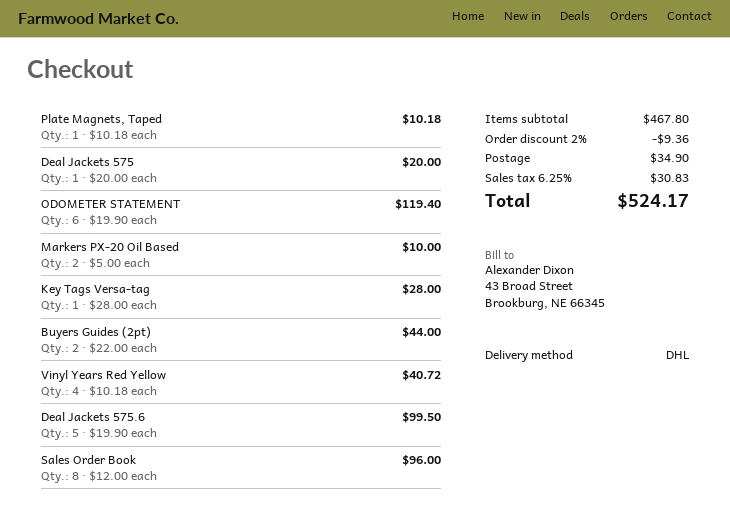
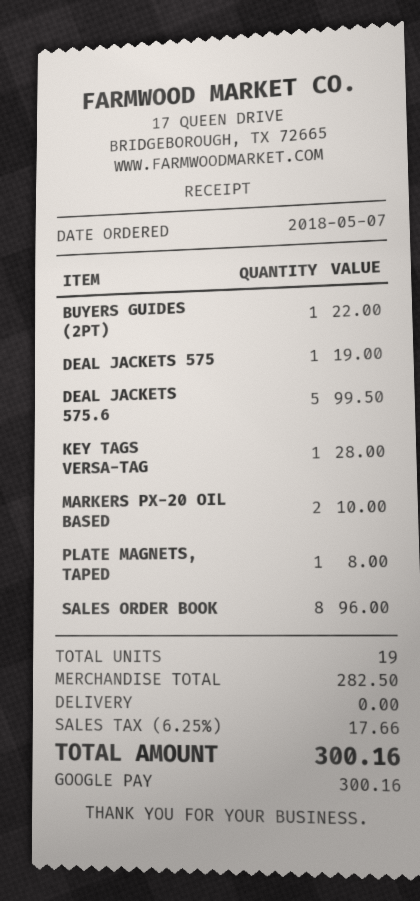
Plate Magnets, Taped: 1 for 10.18 -> 1 for 8.00
Deal Jackets 575: 1 for 20.00 -> 1 for 19.00
ODOMETER STATEMENT: 6 for 119.40 -> none
Buyers Guides (2pt): 2 for 44.00 -> 1 for 22.00
Vinyl Years Red Yellow: 4 for 40.72 -> none
subtotal: 467.80 -> 282.50
discount: 2% = 9.36 -> none
shipping: 34.90 -> 0.00
tax: 6.25% = 30.83 -> 6.25% = 17.66
total: 524.17 -> 300.16

